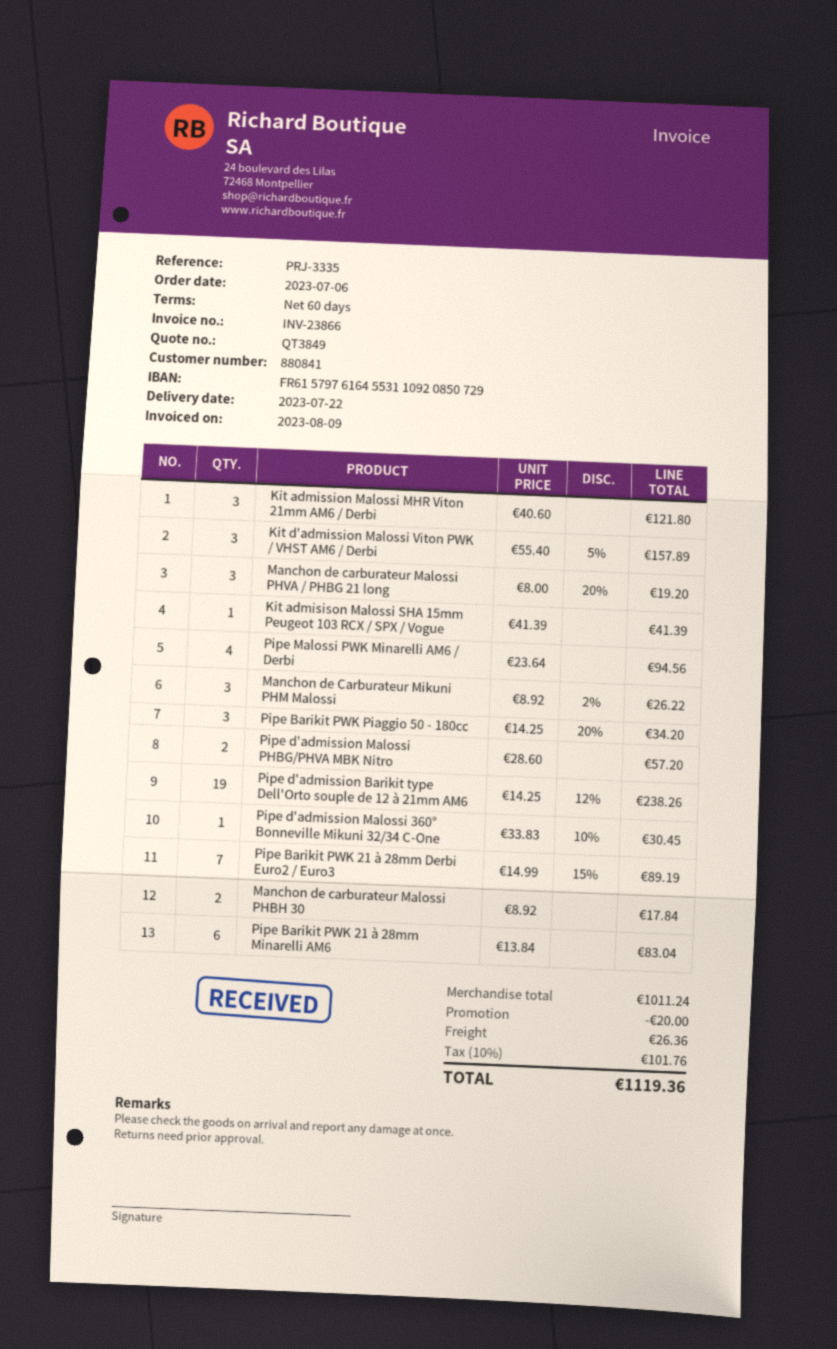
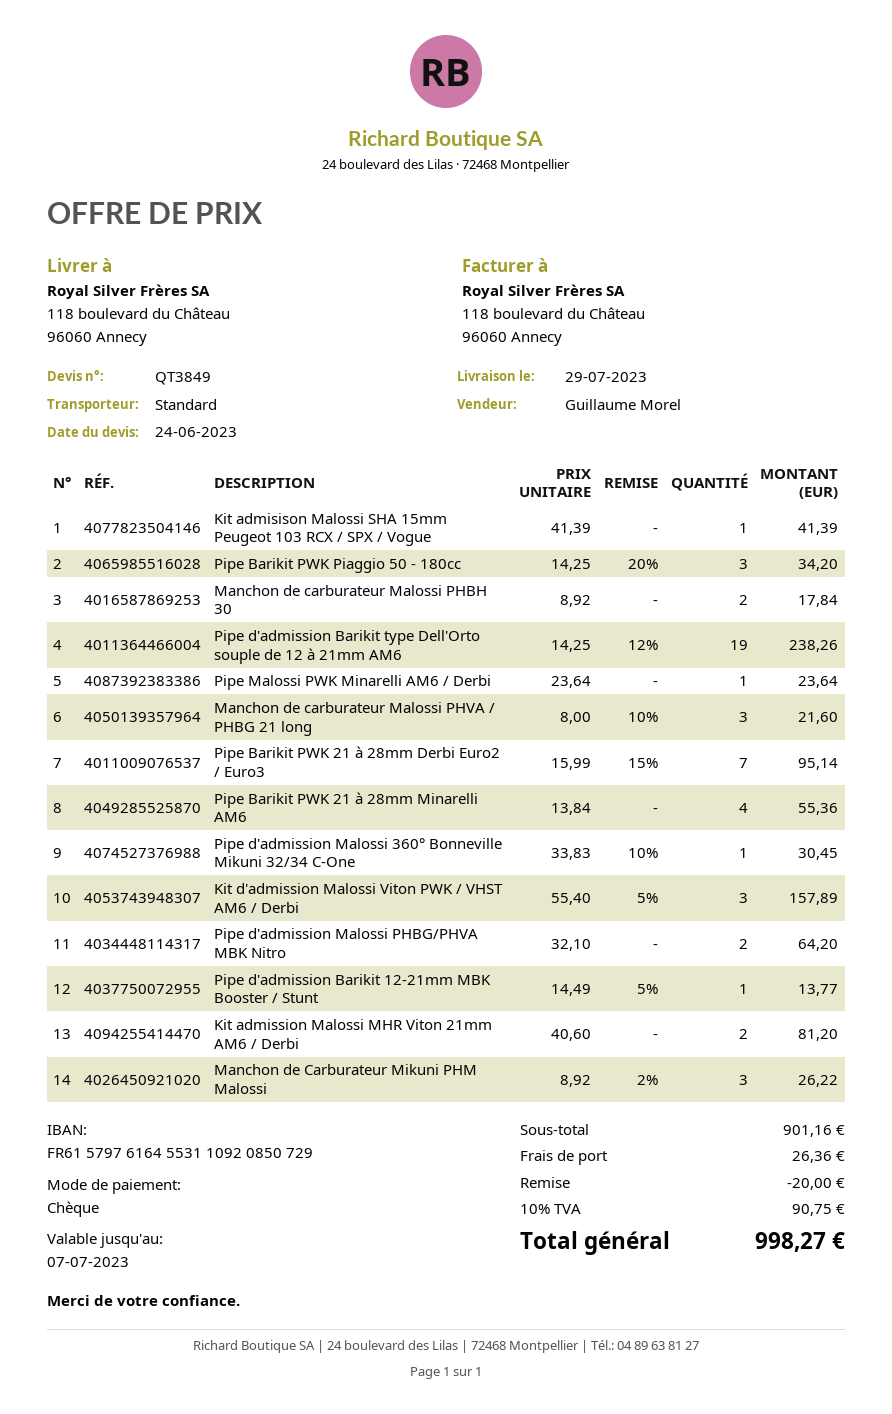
delivery date: 2023-07-22 -> 2023-07-29
Kit admission Malossi MHR Viton 21mm AM6 / Derbi: 3 x 40.60 = 121.80 -> 2 x 40.60 = 81.20
Manchon de carburateur Malossi PHVA / PHBG 21 long: 3 x 8.00 - 20% = 19.20 -> 3 x 8.00 - 10% = 21.60
Pipe Malossi PWK Minarelli AM6 / Derbi: 4 x 23.64 = 94.56 -> 1 x 23.64 = 23.64
Pipe d'admission Malossi PHBG/PHVA MBK Nitro: 2 x 28.60 = 57.20 -> 2 x 32.10 = 64.20
Pipe Barikit PWK 21 à 28mm Derbi Euro2 / Euro3: 7 x 14.99 - 15% = 89.19 -> 7 x 15.99 - 15% = 95.14
Pipe Barikit PWK 21 à 28mm Minarelli AM6: 6 x 13.84 = 83.04 -> 4 x 13.84 = 55.36
Pipe d'admission Barikit 12-21mm MBK Booster / Stunt: none -> 1 x 14.49 - 5% = 13.77
subtotal: 1011.24 -> 901.16
tax: 10% = 101.76 -> 10% = 90.75
total: 1119.36 -> 998.27

